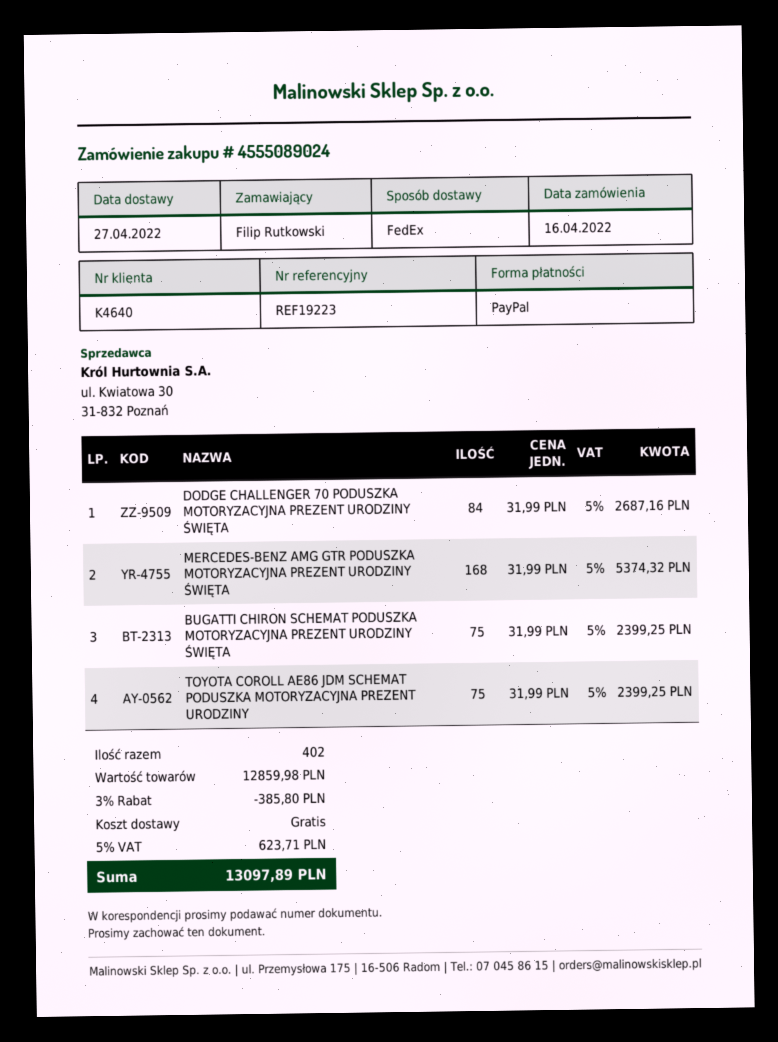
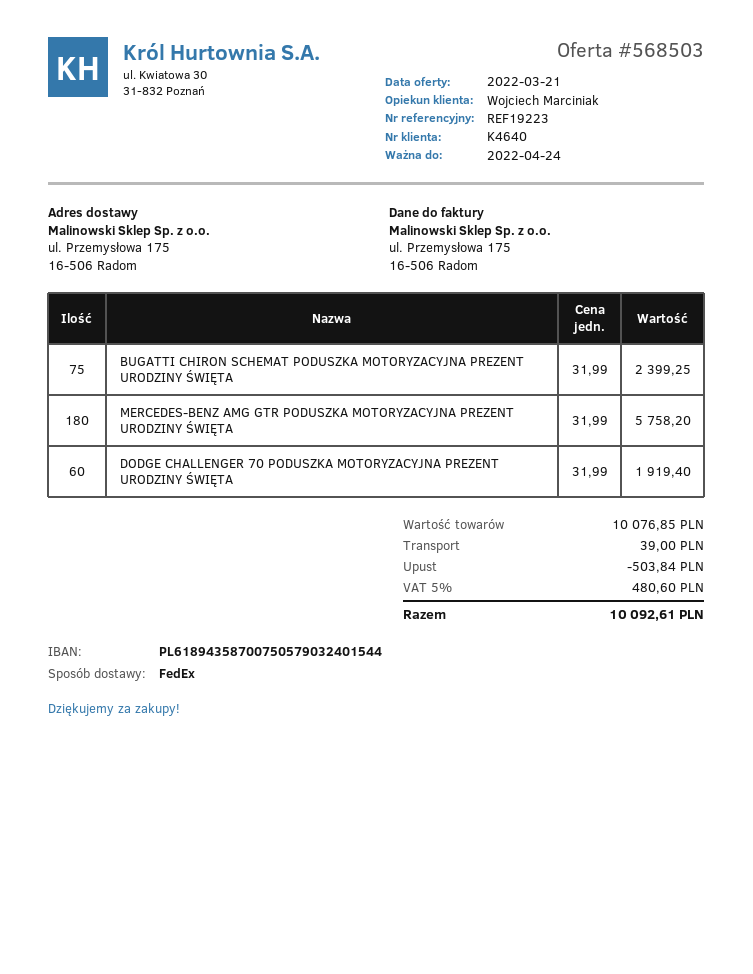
DODGE CHALLENGER 70 PODUSZKA MOTORYZACYJNA PREZENT URODZINY ŚWIĘTA: 84 x 31.99 = 2687.16 -> 60 x 31.99 = 1919.40
MERCEDES-BENZ AMG GTR PODUSZKA MOTORYZACYJNA PREZENT URODZINY ŚWIĘTA: 168 x 31.99 = 5374.32 -> 180 x 31.99 = 5758.20
TOYOTA COROLL AE86 JDM SCHEMAT PODUSZKA MOTORYZACYJNA PREZENT URODZINY: 75 x 31.99 = 2399.25 -> none
subtotal: 12859.98 -> 10076.85
discount: 385.80 -> 503.84
shipping: 0.00 -> 39.00
tax: 5% = 623.71 -> 5% = 480.60
total: 13097.89 -> 10092.61

